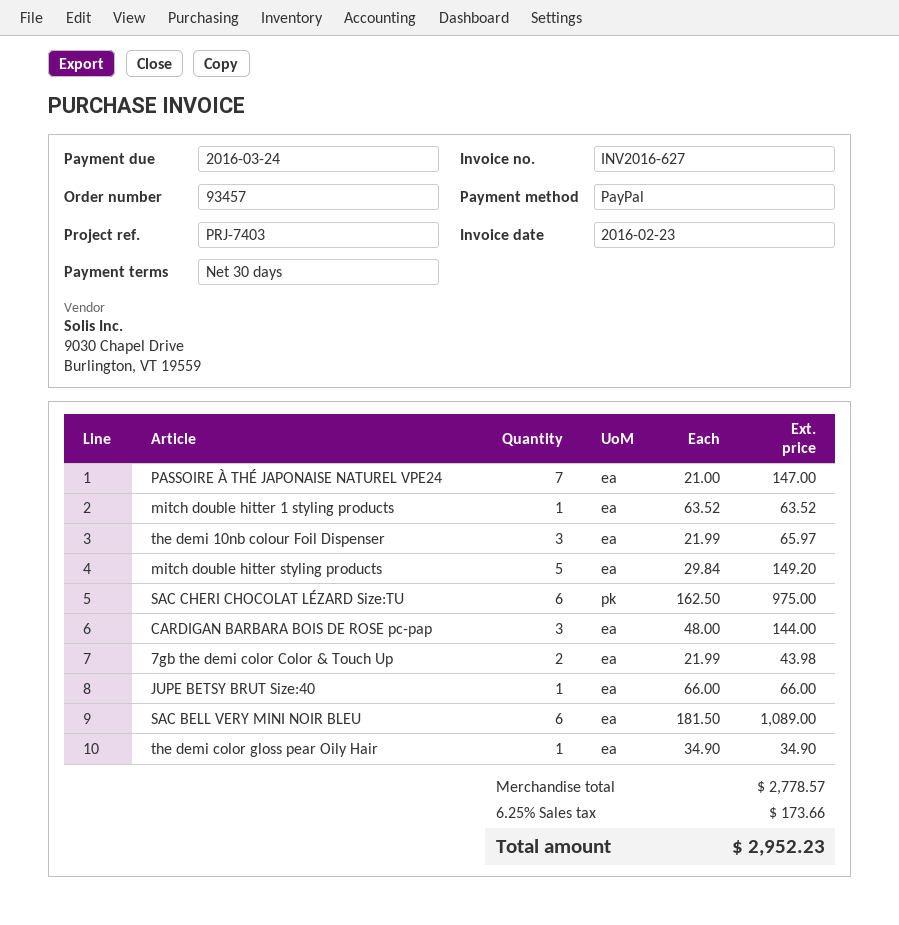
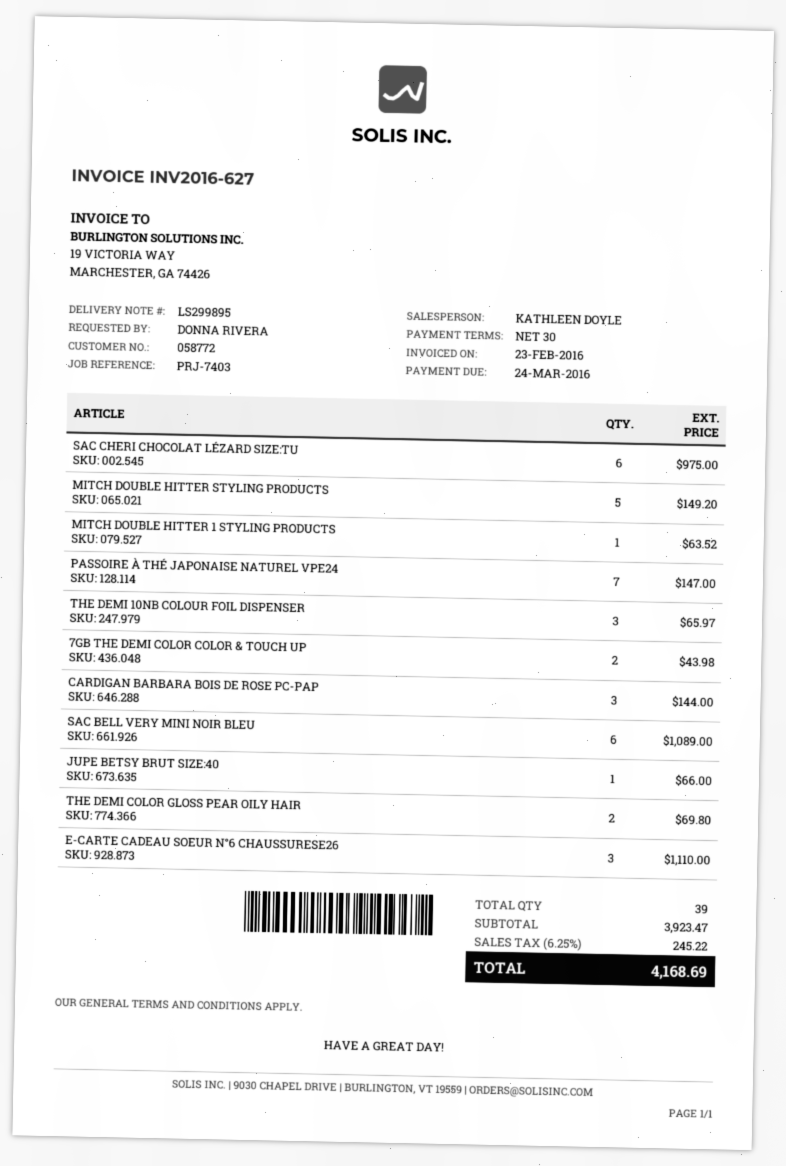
the demi color gloss pear Oily Hair: 1 for 34.90 -> 2 for 69.80
E-CARTE CADEAU SOEUR N°6 CHAUSSURESE26: none -> 3 for 1110.00
subtotal: 2778.57 -> 3923.47
tax: 6.25% = 173.66 -> 6.25% = 245.22
total: 2952.23 -> 4168.69

